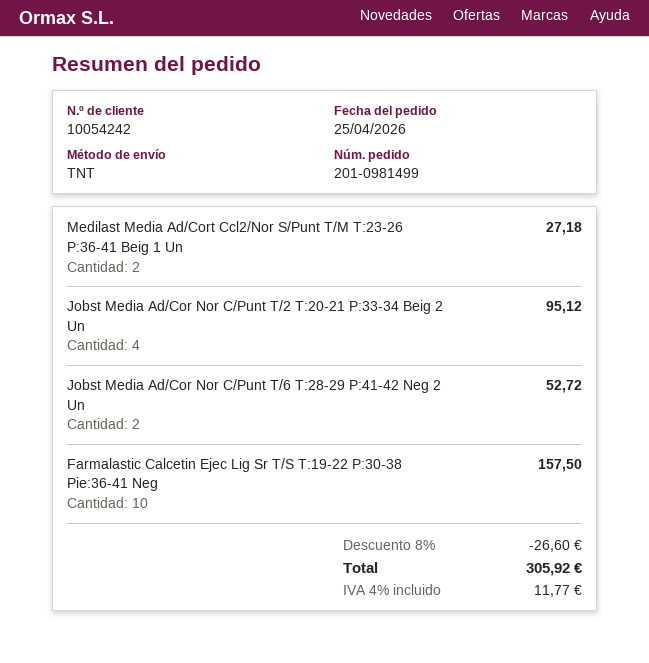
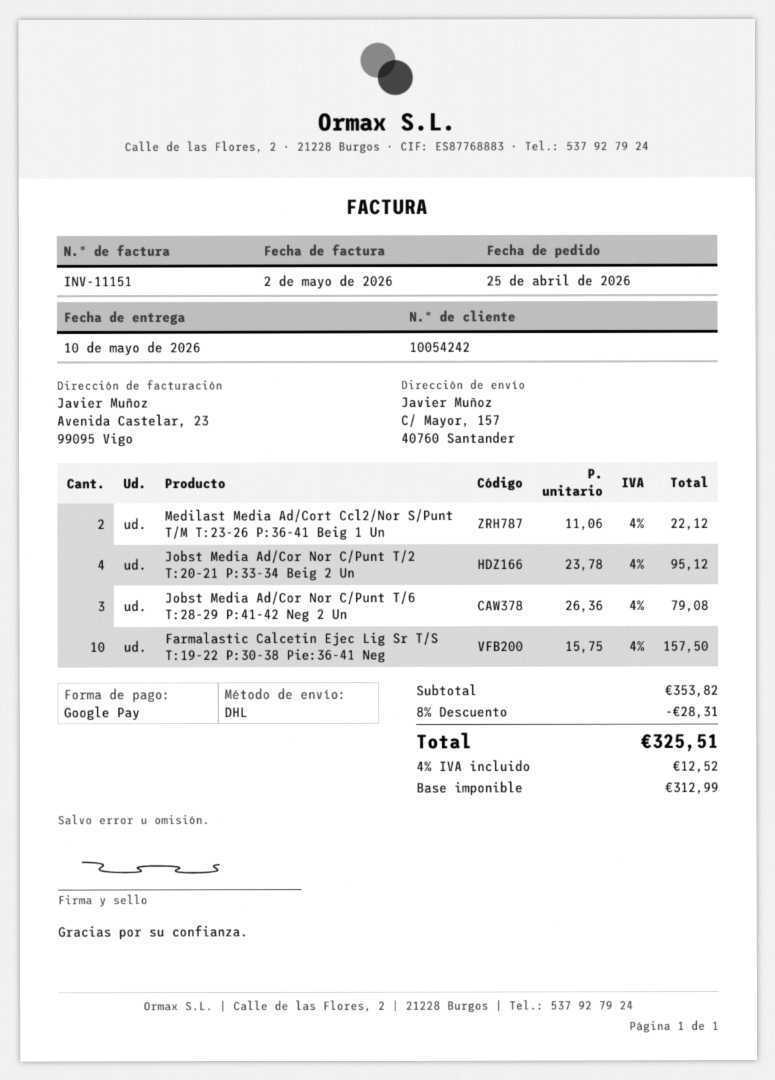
shipping method: TNT -> DHL
Medilast Media Ad/Cort Ccl2/Nor S/Punt T/M T:23-26 P:36-41 Beig 1 Un: 2 for 27.18 -> 2 for 22.12
Jobst Media Ad/Cor Nor C/Punt T/6 T:28-29 P:41-42 Neg 2 Un: 2 for 52.72 -> 3 for 79.08
discount: 8% = 26.60 -> 8% = 28.31
tax: 4% = 11.77 -> 4% = 12.52
total: 305.92 -> 325.51

